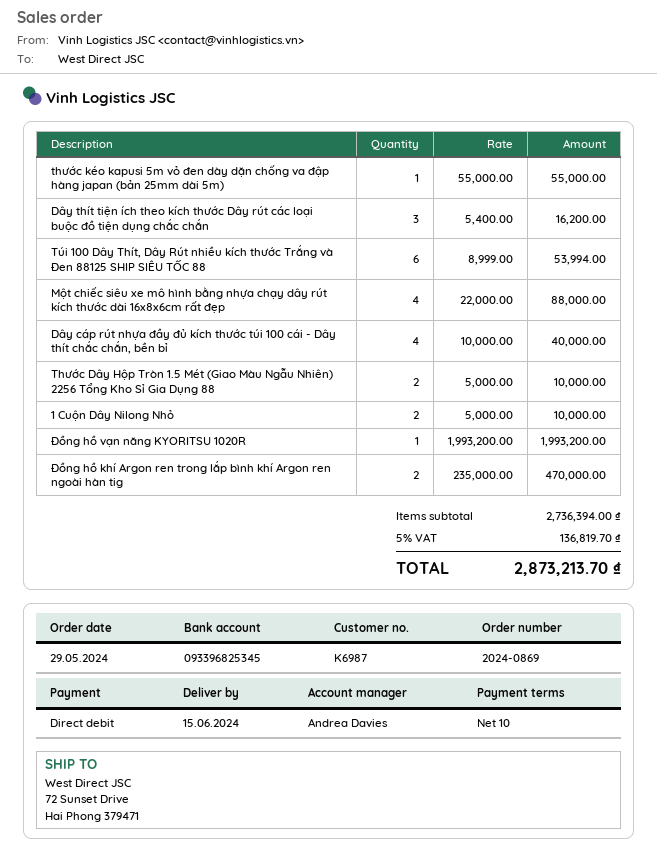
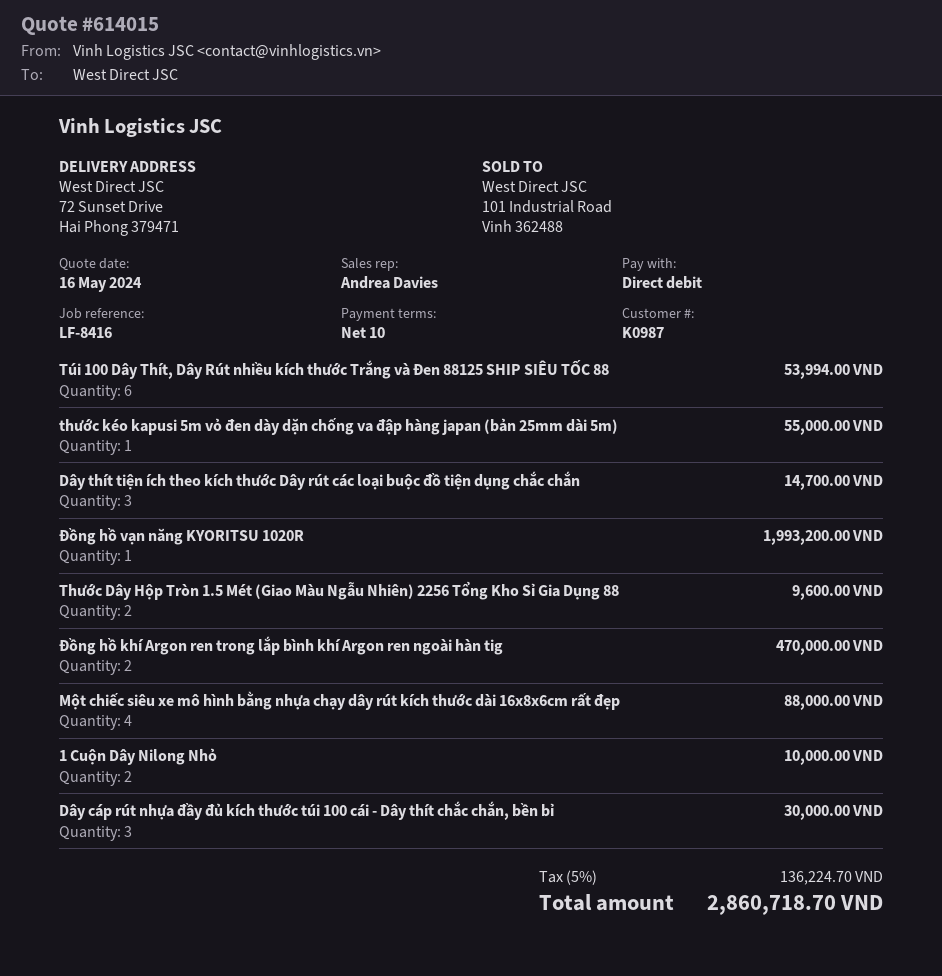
customer number: K6987 -> K0987
Dây thít tiện ích theo kích thước Dây rút các loại buộc đồ tiện dụng chắc chắn: 3 for 16200.00 -> 3 for 14700.00
Dây cáp rút nhựa đầy đủ kích thước túi 100 cái - Dây thít chắc chắn, bền bỉ: 4 for 40000.00 -> 3 for 30000.00
Thước Dây Hộp Tròn 1.5 Mét (Giao Màu Ngẫu Nhiên) 2256 Tổng Kho Sỉ Gia Dụng 88: 2 for 10000.00 -> 2 for 9600.00
tax: 5% = 136819.70 -> 5% = 136224.70
total: 2873213.70 -> 2860718.70

